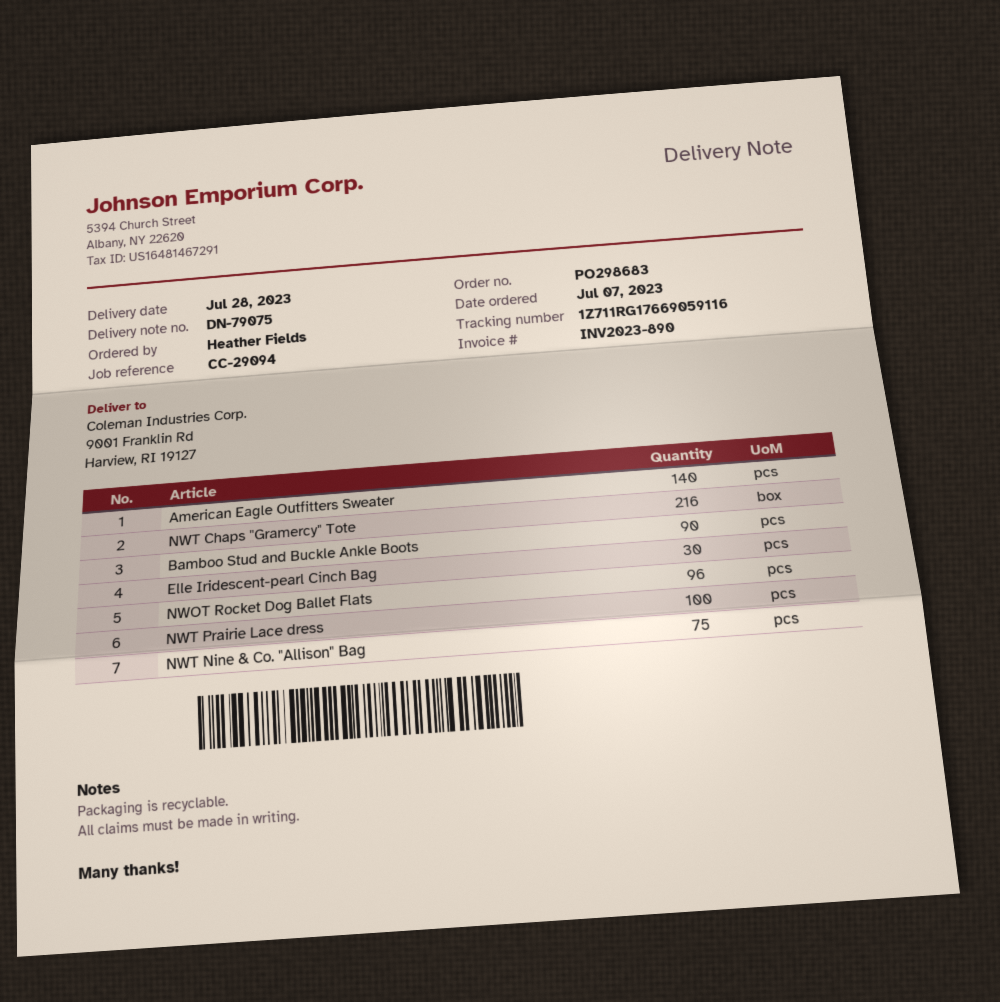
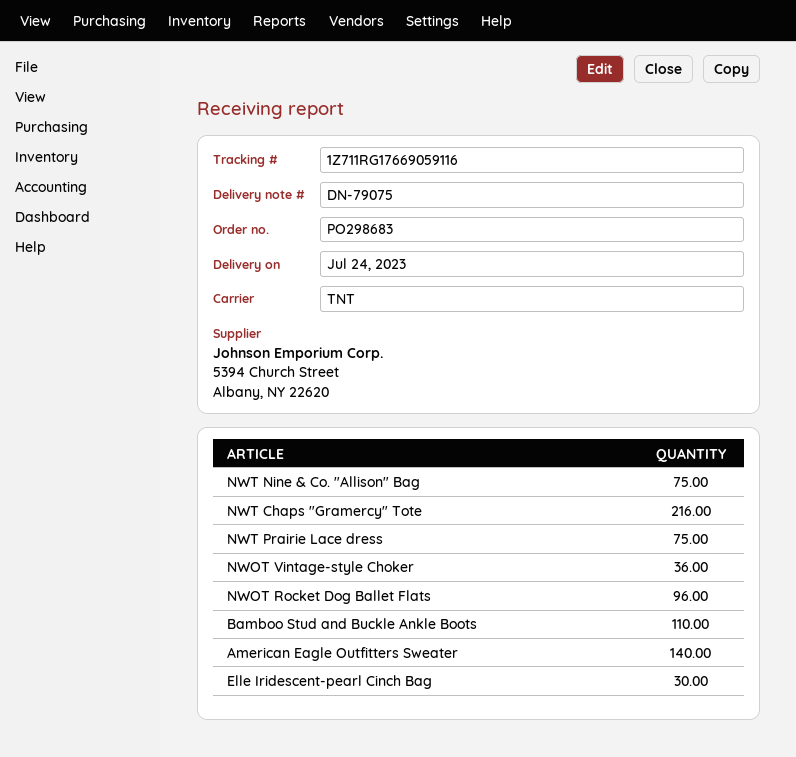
delivery date: 2023-07-28 -> 2023-07-24
Bamboo Stud and Buckle Ankle Boots: 90 -> 110
NWT Prairie Lace dress: 100 -> 75
NWOT Vintage-style Choker: none -> 36

